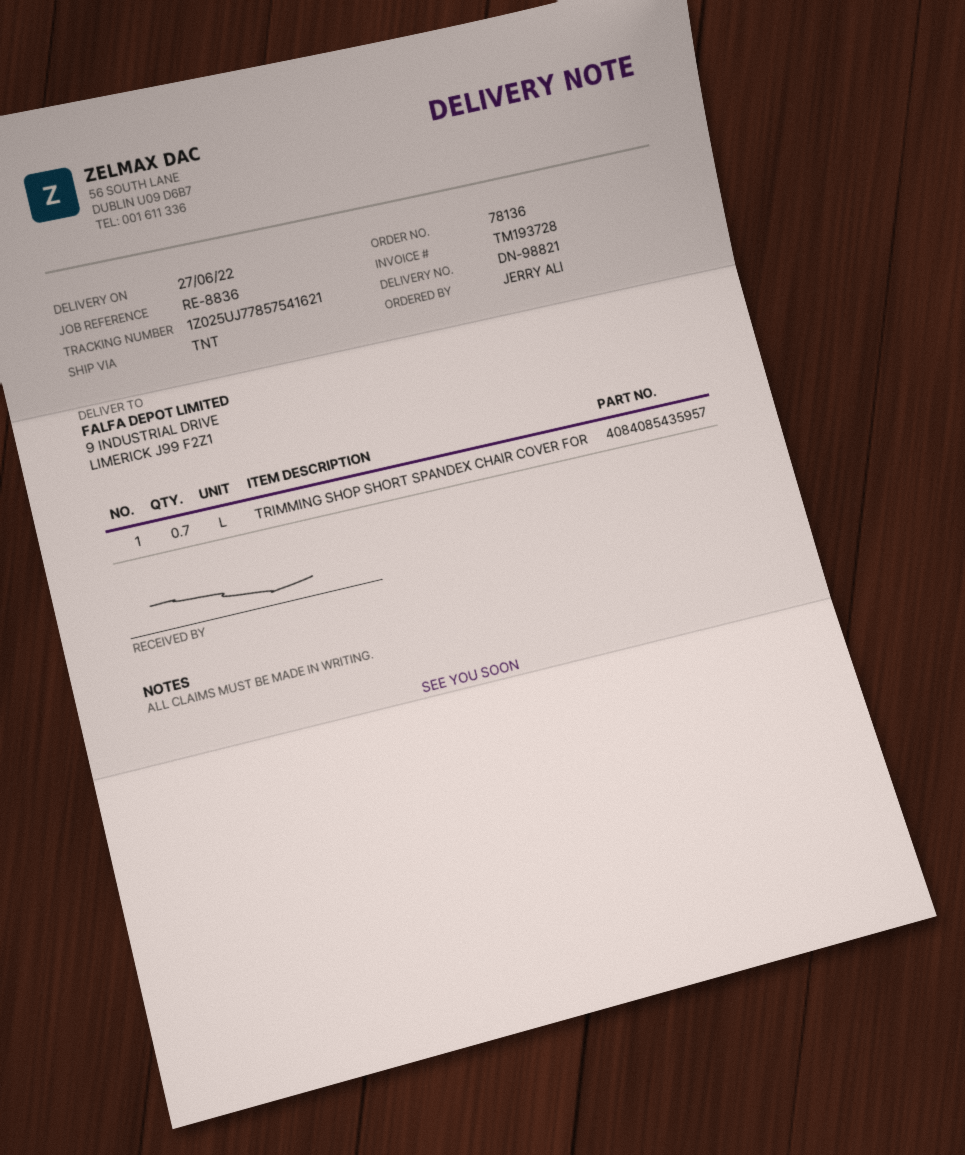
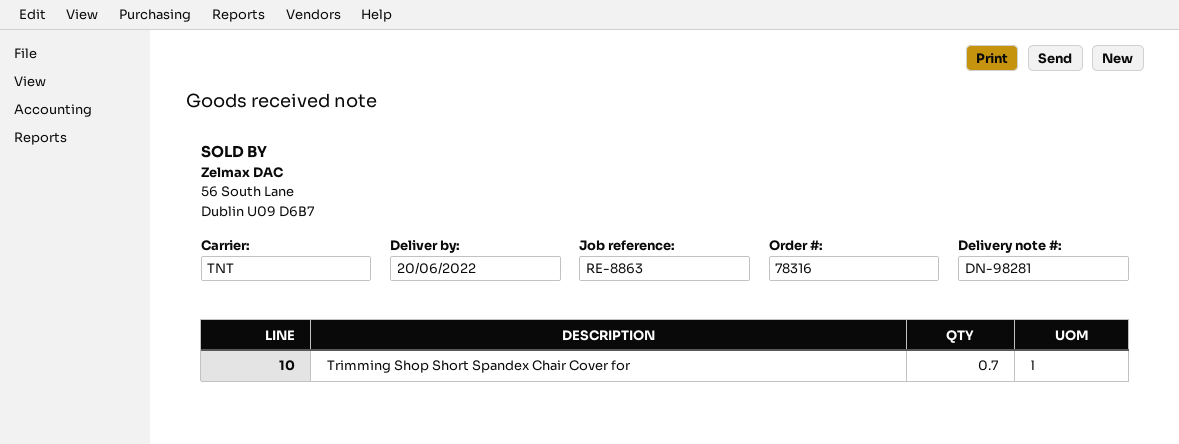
order number: 78136 -> 78316
delivery note number: DN-98821 -> DN-98281
delivery date: 2022-06-27 -> 2022-06-20
reference: RE-8836 -> RE-8863

